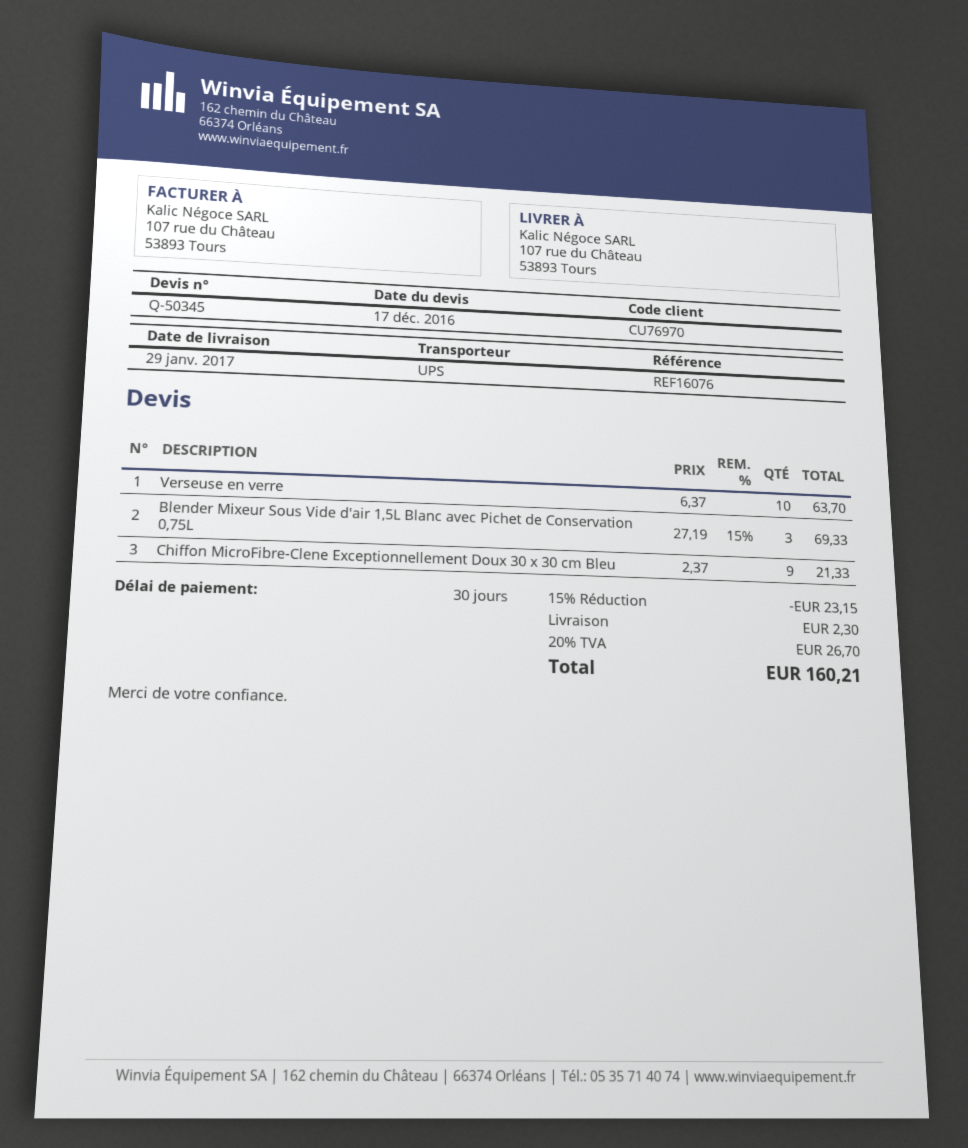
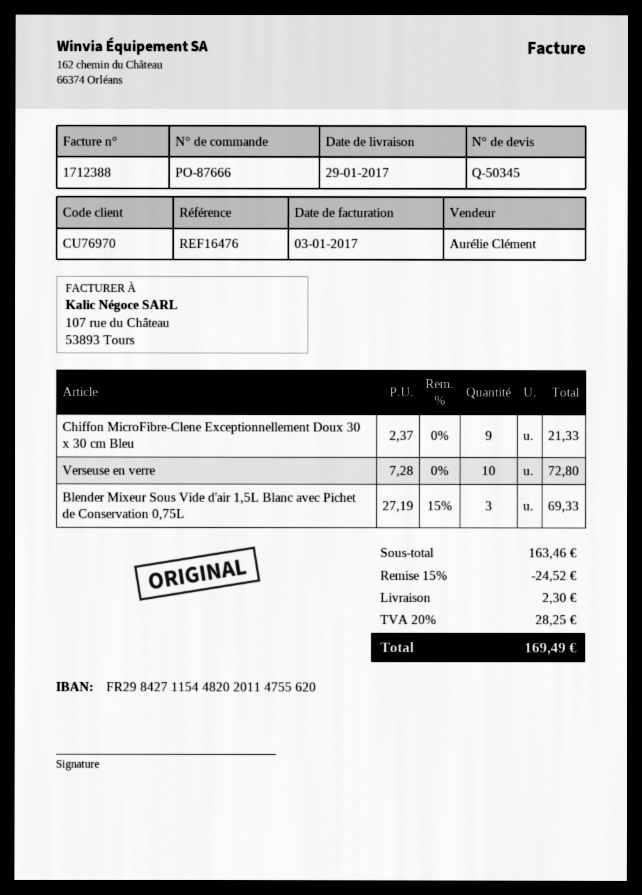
reference: REF16076 -> REF16476
Verseuse en verre: 10 x 6.37 = 63.70 -> 10 x 7.28 = 72.80
discount: 15% = 23.15 -> 15% = 24.52
tax: 20% = 26.70 -> 20% = 28.25
total: 160.21 -> 169.49

